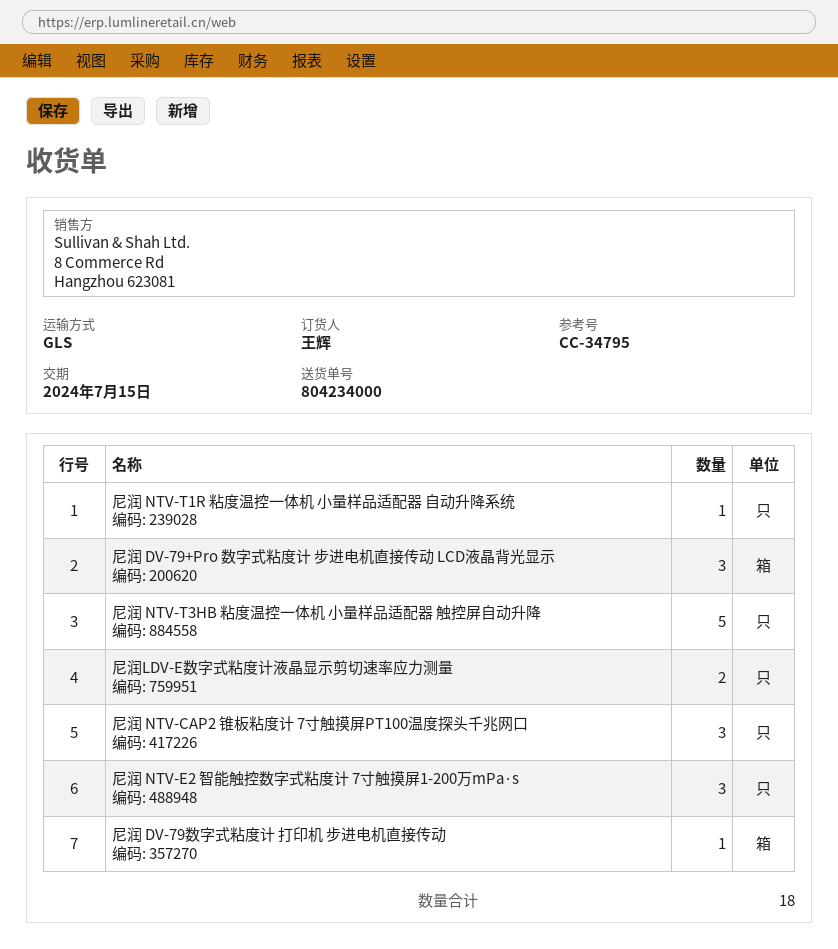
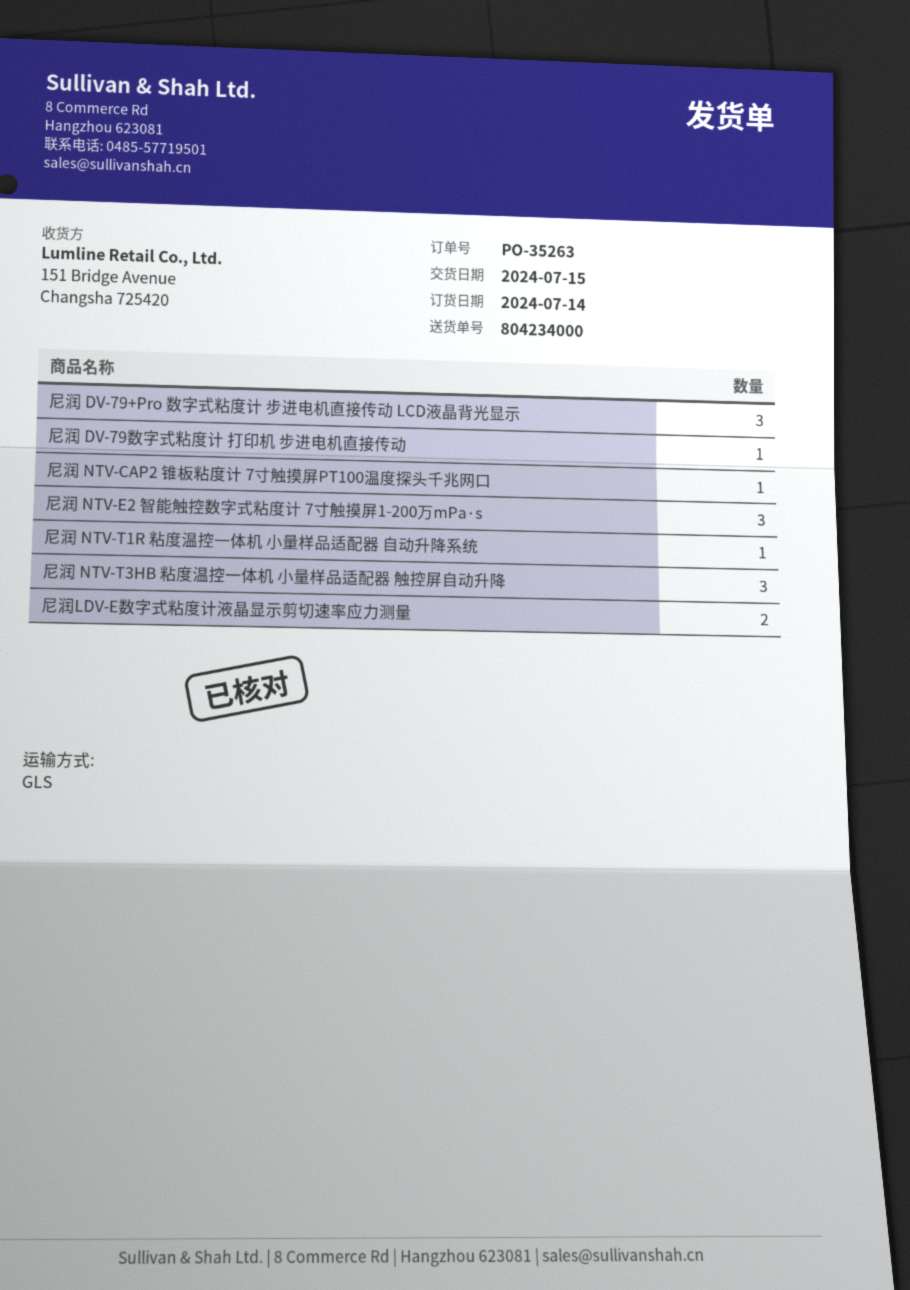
尼润 NTV-T3HB 粘度温控一体机 小量样品适配器 触控屏自动升降: 5 -> 3
尼润 NTV-CAP2 锥板粘度计 7寸触摸屏PT100温度探头千兆网口: 3 -> 1

